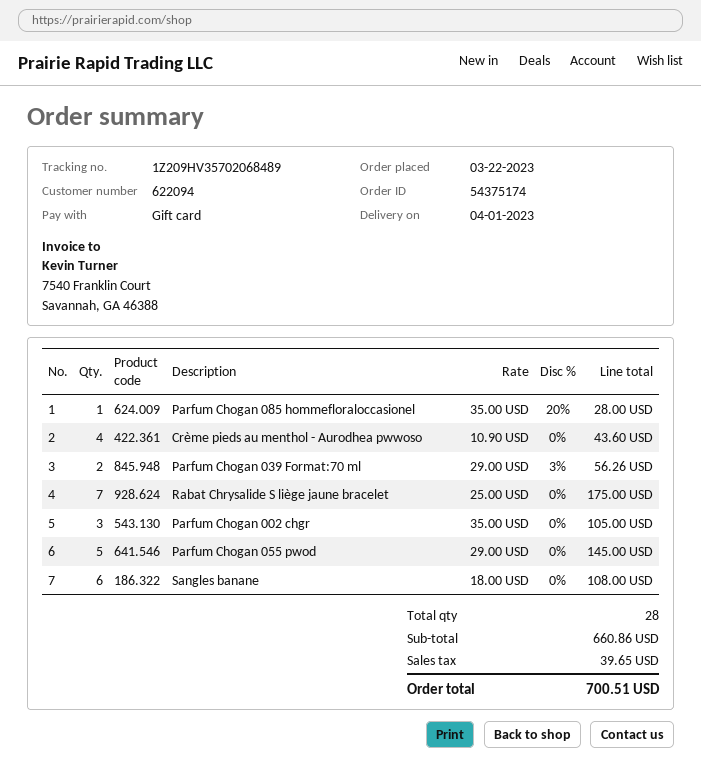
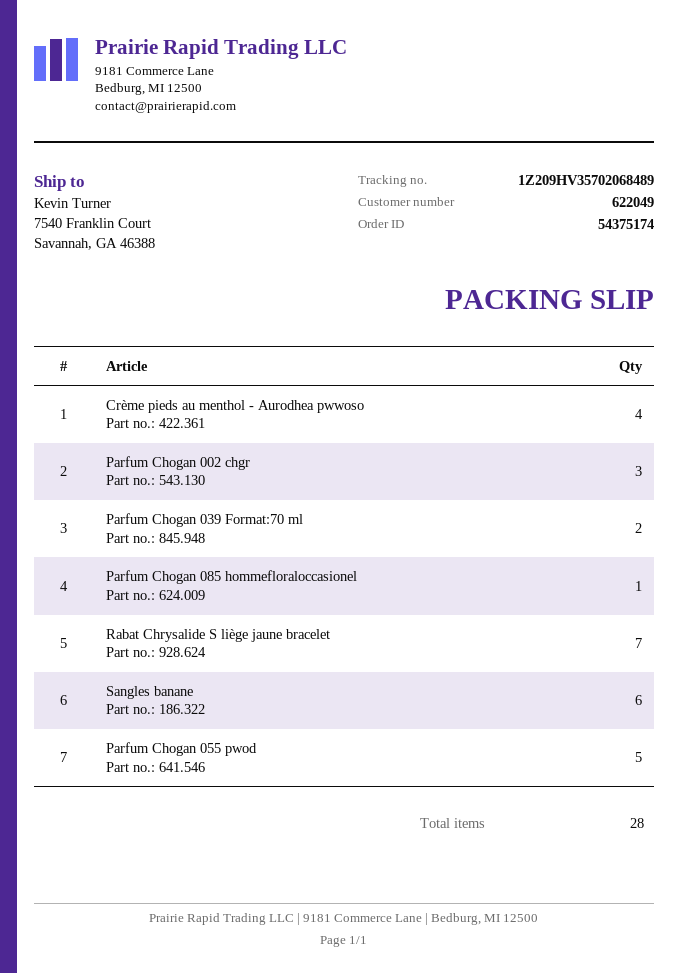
customer number: 622094 -> 622049

